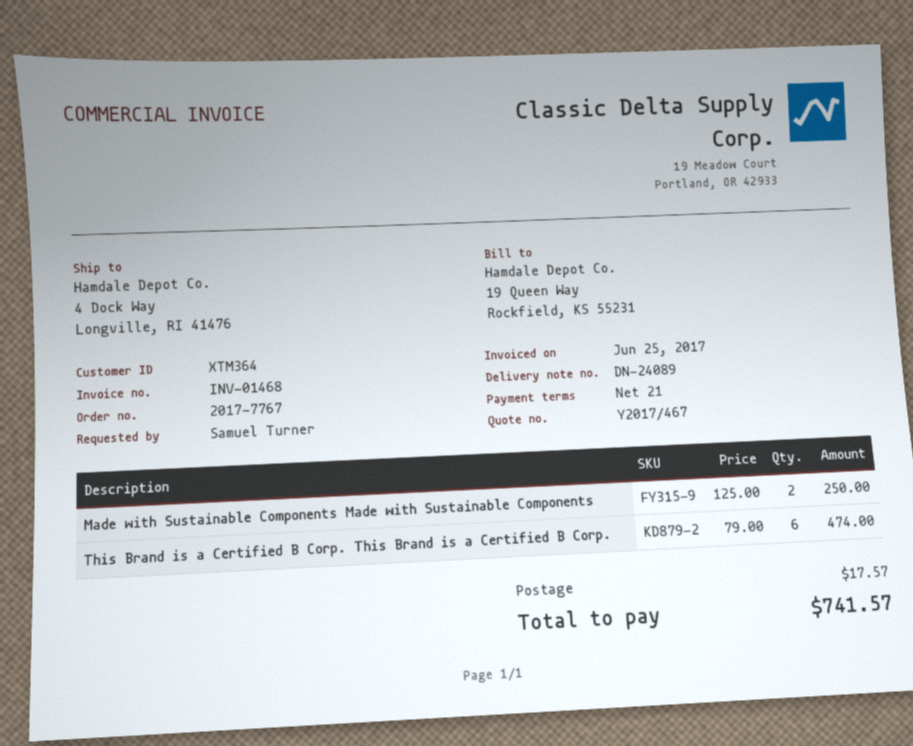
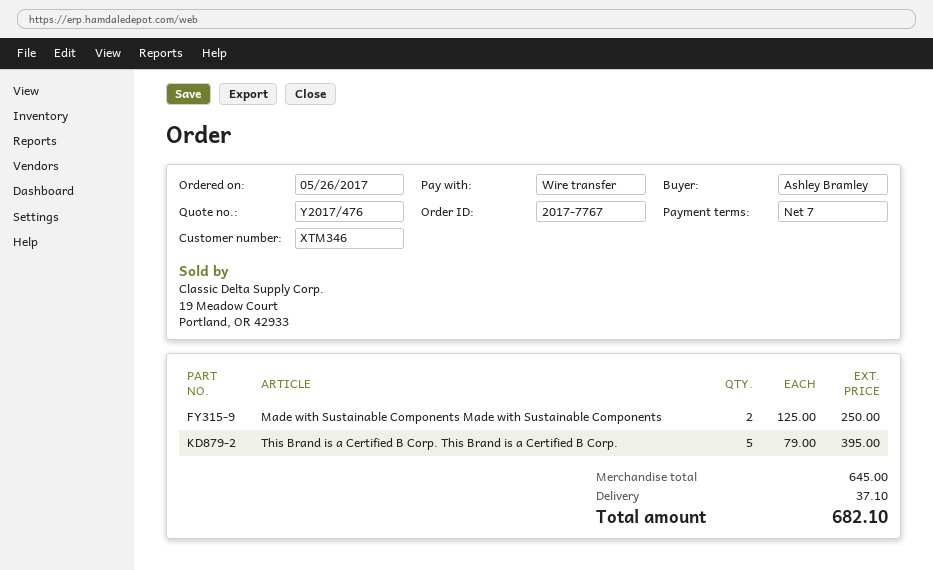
quote number: Y2017/467 -> Y2017/476
payment terms: 21 days -> 7 days
customer number: XTM364 -> XTM346
ordered by: Samuel Turner -> Ashley Bramley
This Brand is a Certified B Corp. This Brand is a Certified B Corp.: 6 x 79.00 = 474.00 -> 5 x 79.00 = 395.00
shipping: 17.57 -> 37.10
total: 741.57 -> 682.10

